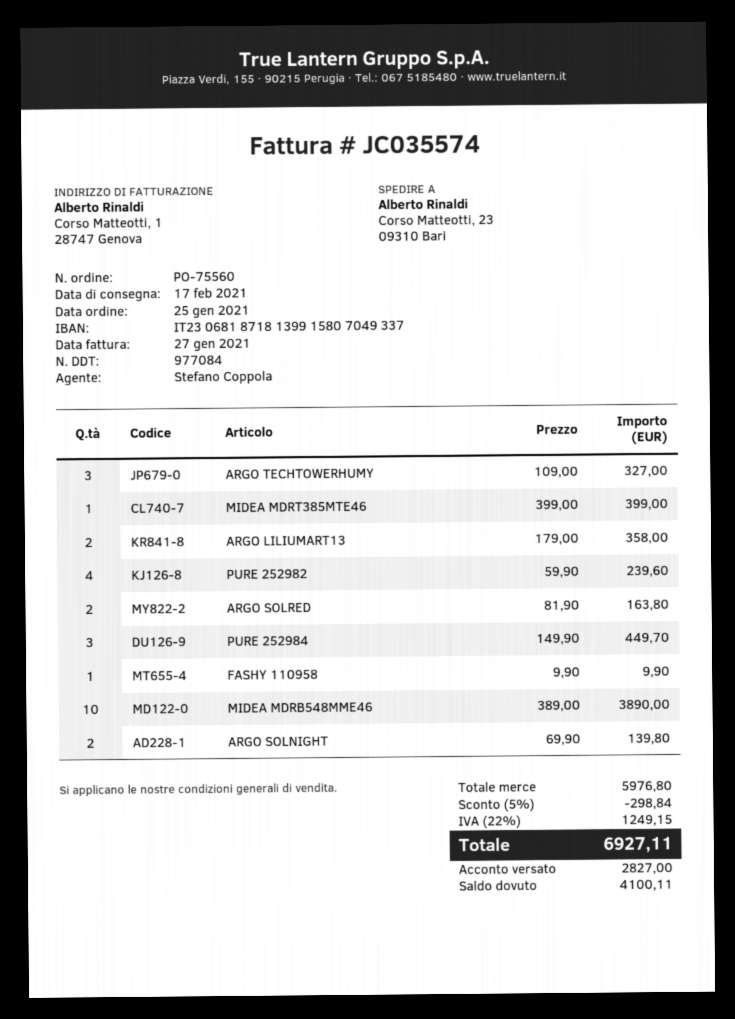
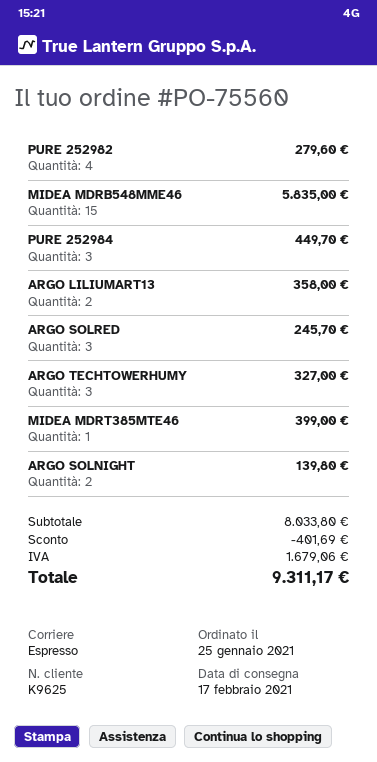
PURE 252982: 4 for 239.60 -> 4 for 279.60
ARGO SOLRED: 2 for 163.80 -> 3 for 245.70
FASHY 110958: 1 for 9.90 -> none
MIDEA MDRB548MME46: 10 for 3890.00 -> 15 for 5835.00
subtotal: 5976.80 -> 8033.80
discount: 298.84 -> 401.69
tax: 1249.15 -> 1679.06
total: 6927.11 -> 9311.17

